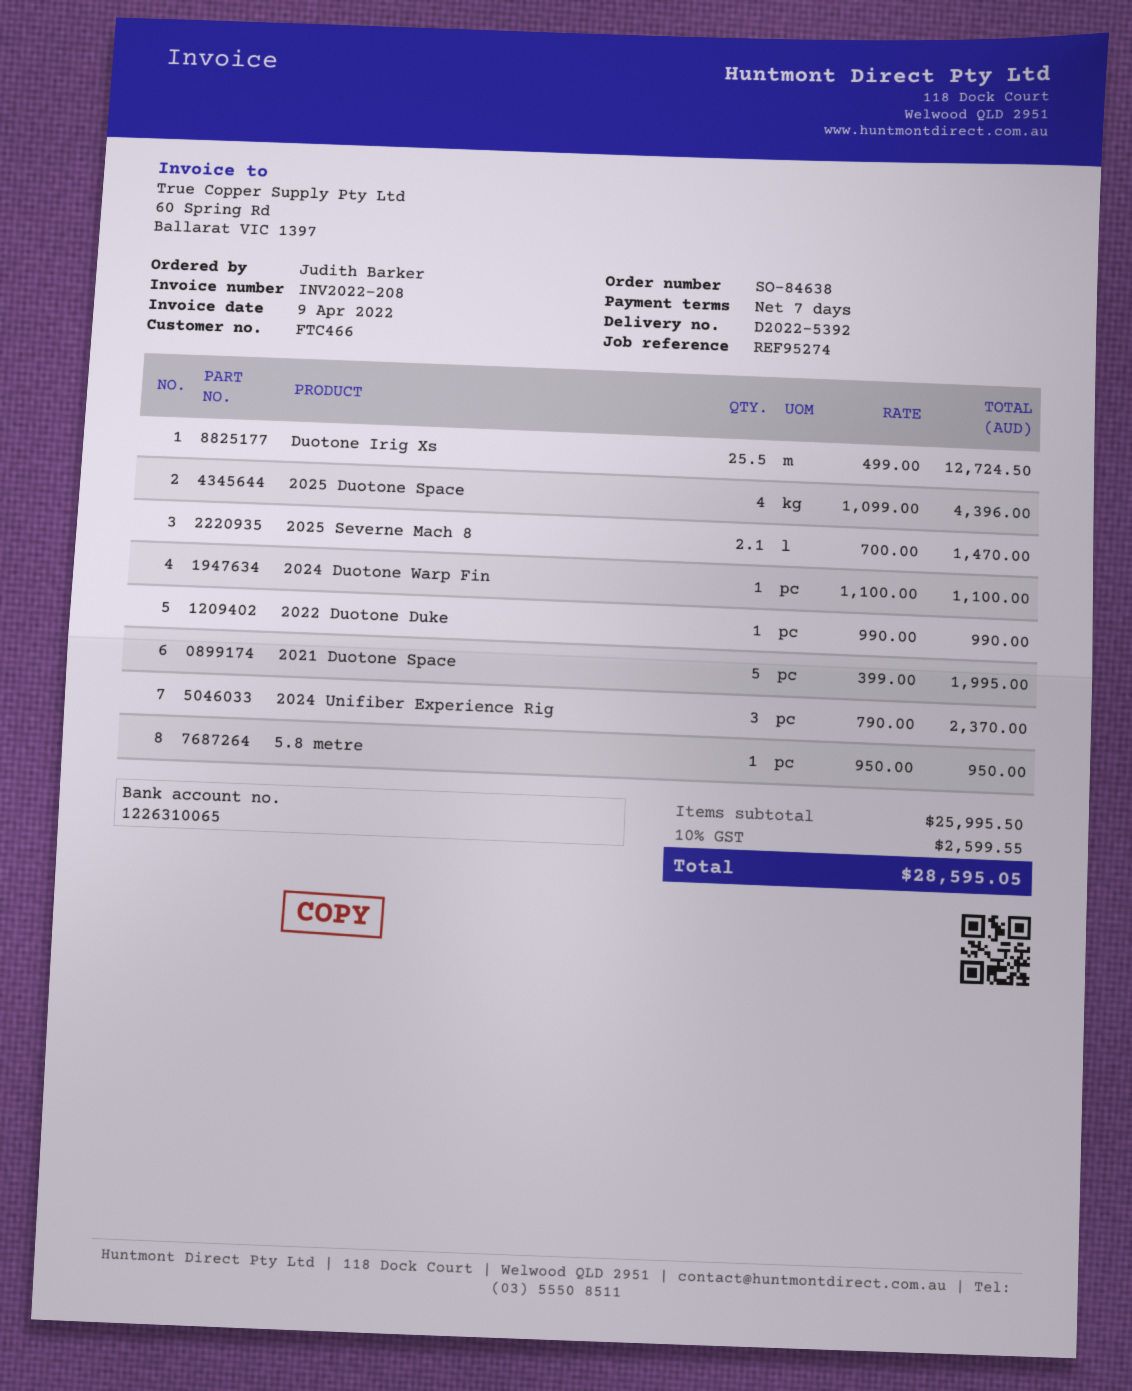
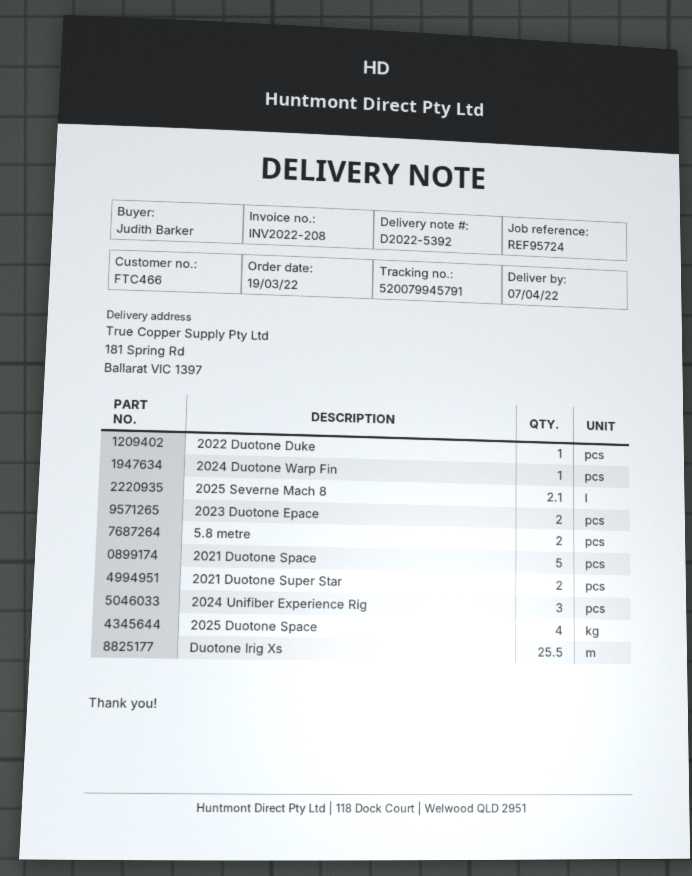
reference: REF95274 -> REF95724
5.8 metre: 1 -> 2
2023 Duotone Epace: none -> 2
2021 Duotone Super Star: none -> 2

